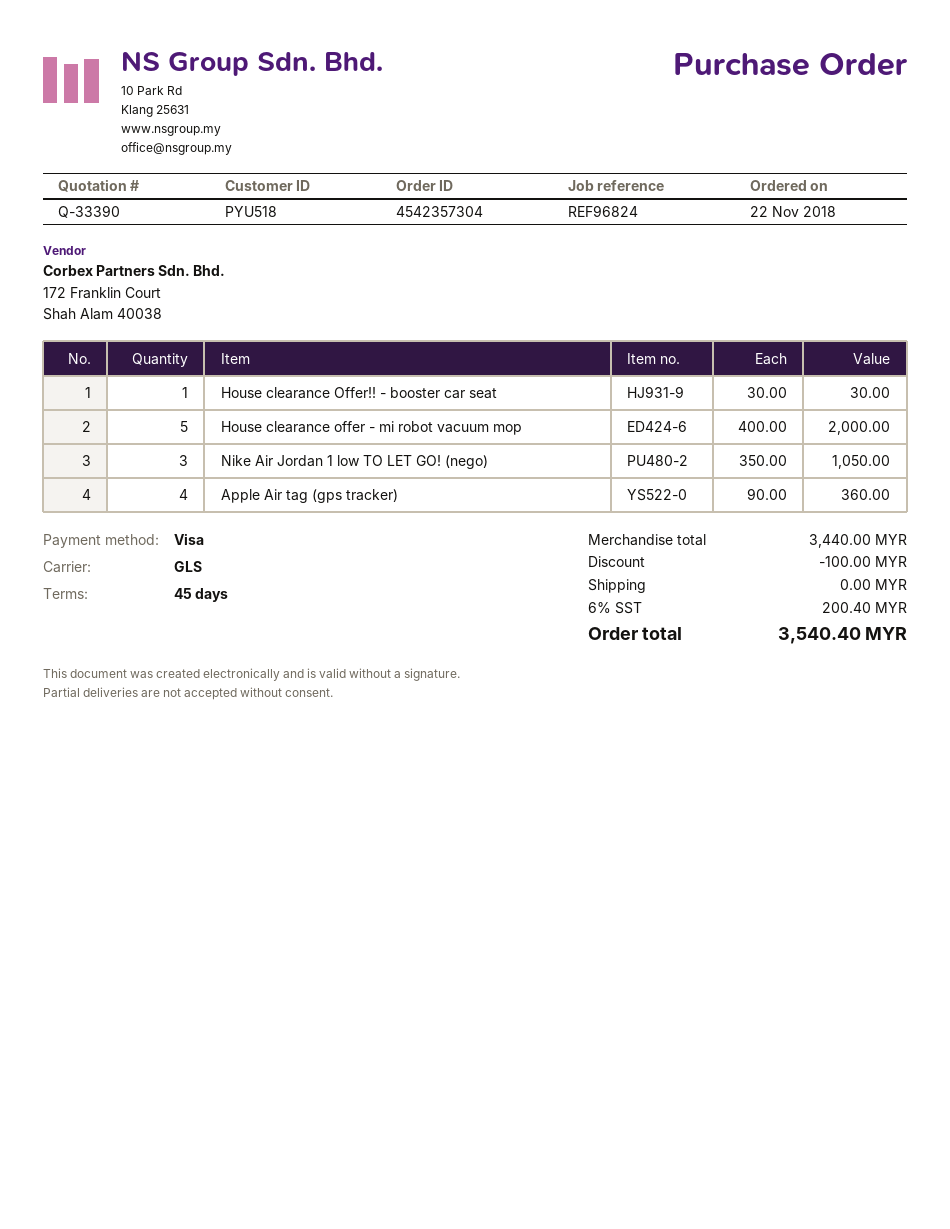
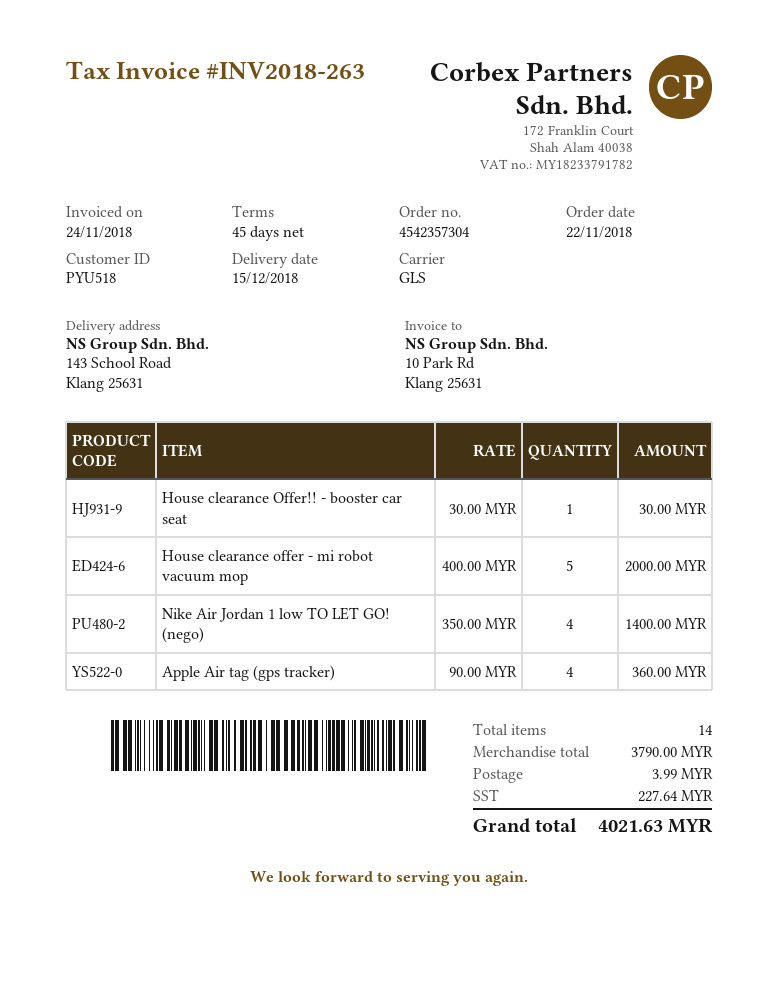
Nike Air Jordan 1 low TO LET GO! (nego): 3 x 350.00 = 1050.00 -> 4 x 350.00 = 1400.00
subtotal: 3440.00 -> 3790.00
discount: 100.00 -> none
shipping: 0.00 -> 3.99
tax: 200.40 -> 227.64
total: 3540.40 -> 4021.63

